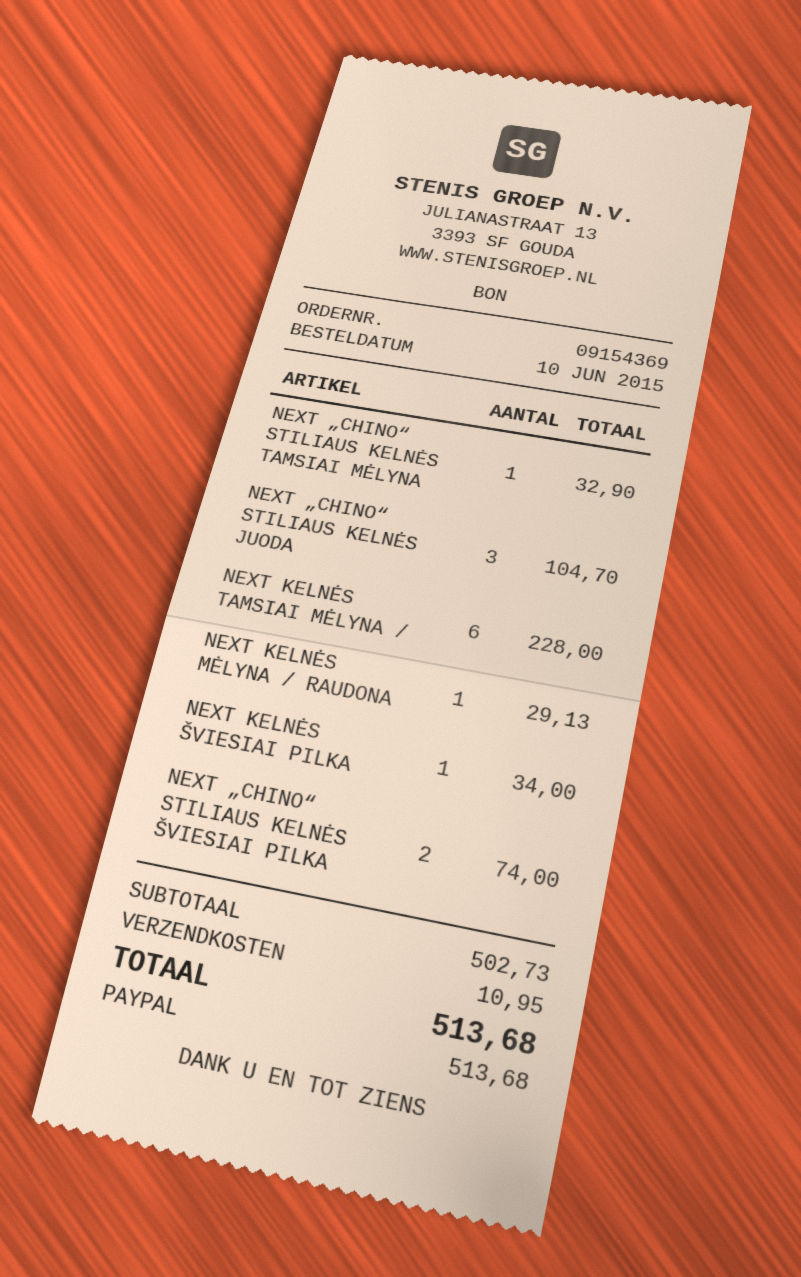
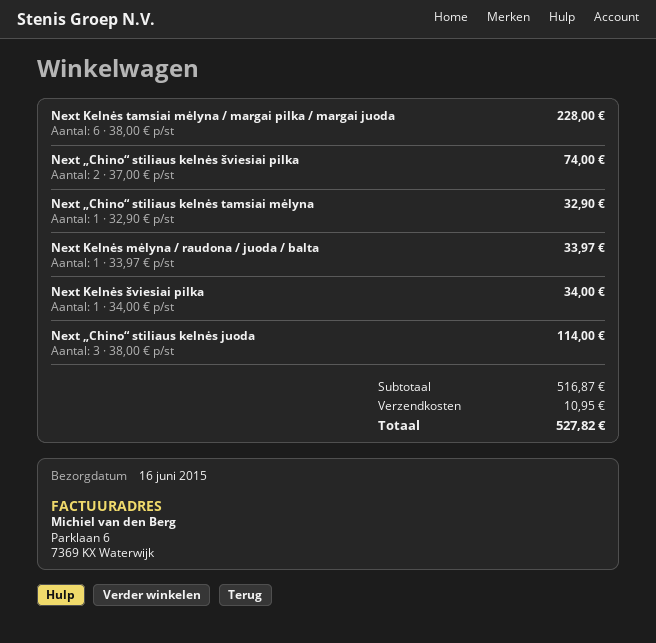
NEXT „CHINO“ STILIAUS KELNĖS JUODA: 3 for 104.70 -> 3 for 114.00
NEXT KELNĖS MĖLYNA / RAUDONA: 1 for 29.13 -> 1 for 33.97
subtotal: 502.73 -> 516.87
total: 513.68 -> 527.82

